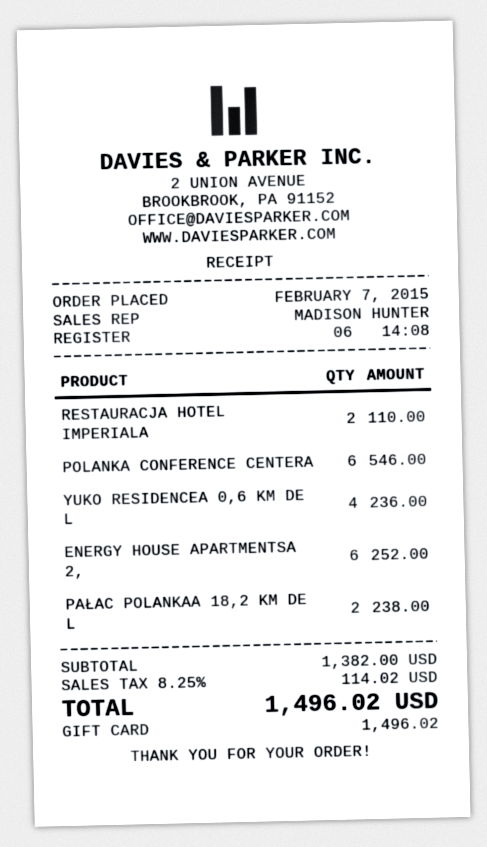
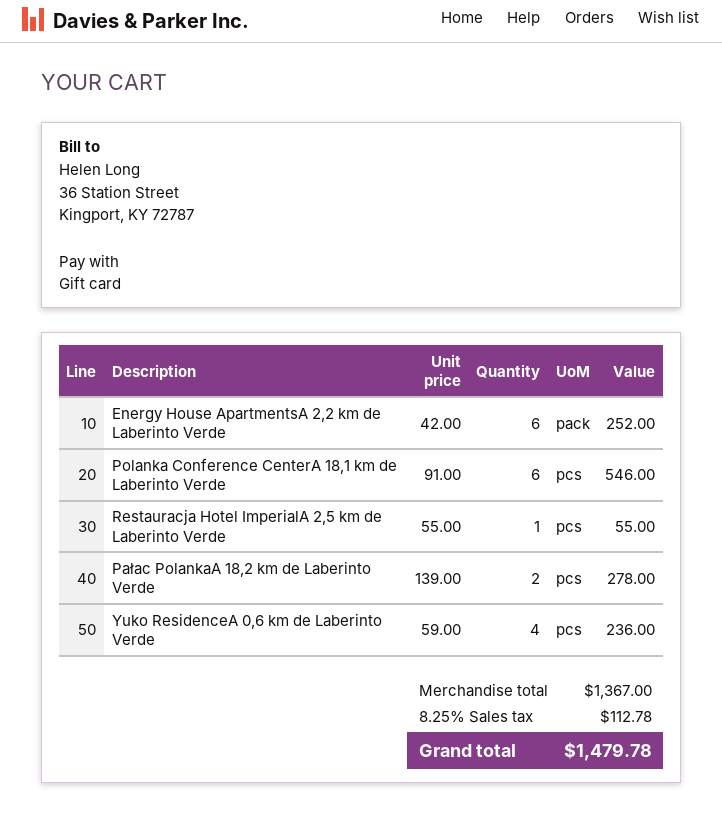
RESTAURACJA HOTEL IMPERIALA: 2 for 110.00 -> 1 for 55.00
PAŁAC POLANKAA 18,2 KM DE L: 2 for 238.00 -> 2 for 278.00
subtotal: 1382.00 -> 1367.00
tax: 8.25% = 114.02 -> 8.25% = 112.78
total: 1496.02 -> 1479.78

